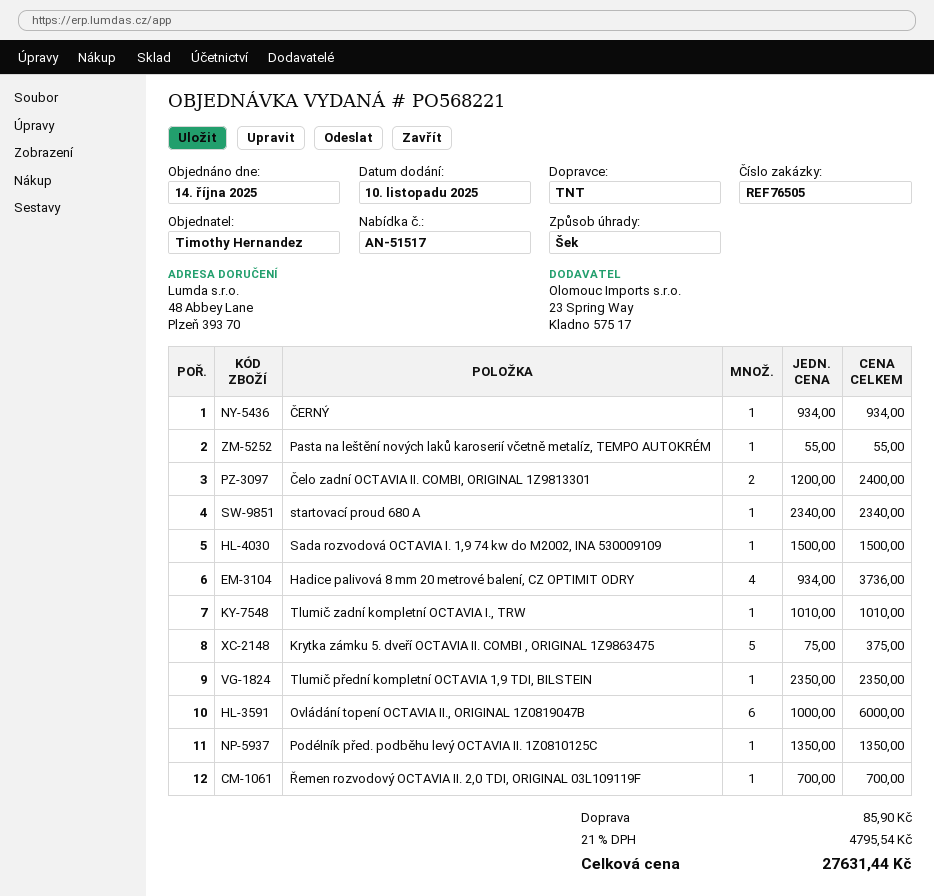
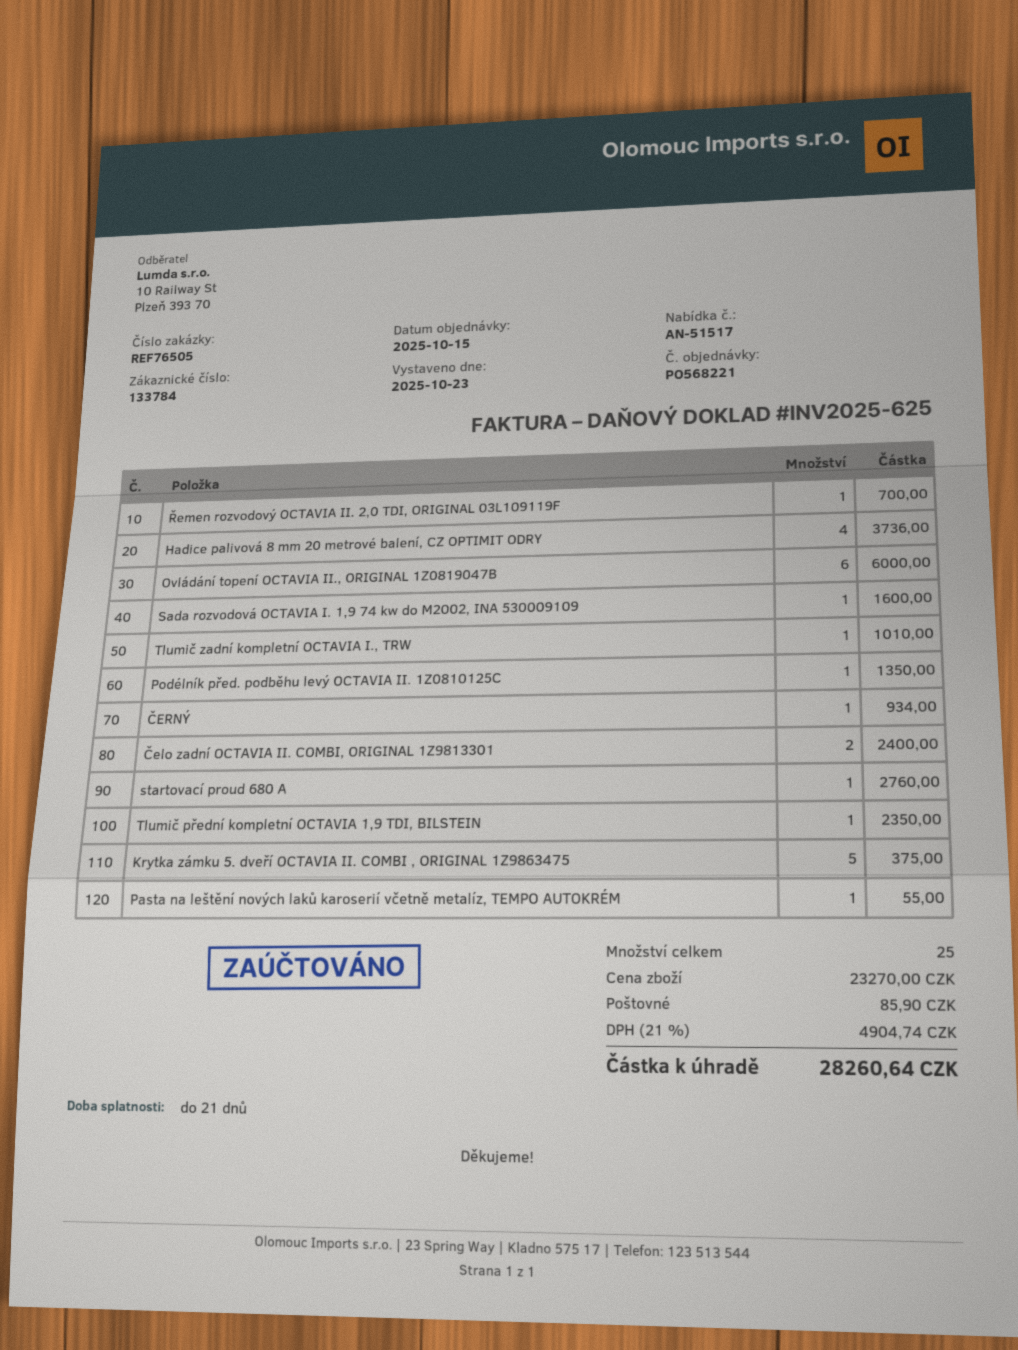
order date: 2025-10-14 -> 2025-10-15
startovací proud 680 A: 1 for 2340.00 -> 1 for 2760.00
Sada rozvodová OCTAVIA I. 1,9 74 kw do M2002, INA 530009109: 1 for 1500.00 -> 1 for 1600.00
tax: 21% = 4795.54 -> 21% = 4904.74
total: 27631.44 -> 28260.64

